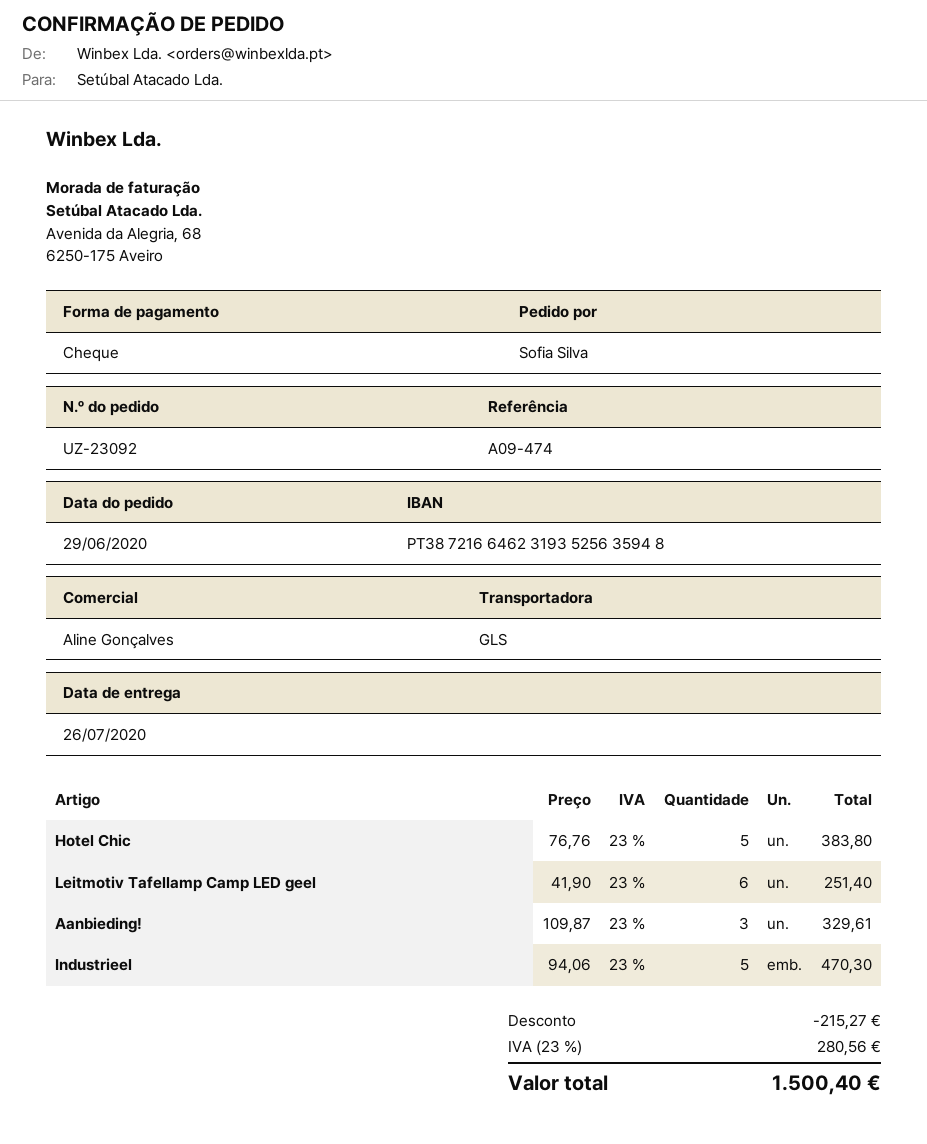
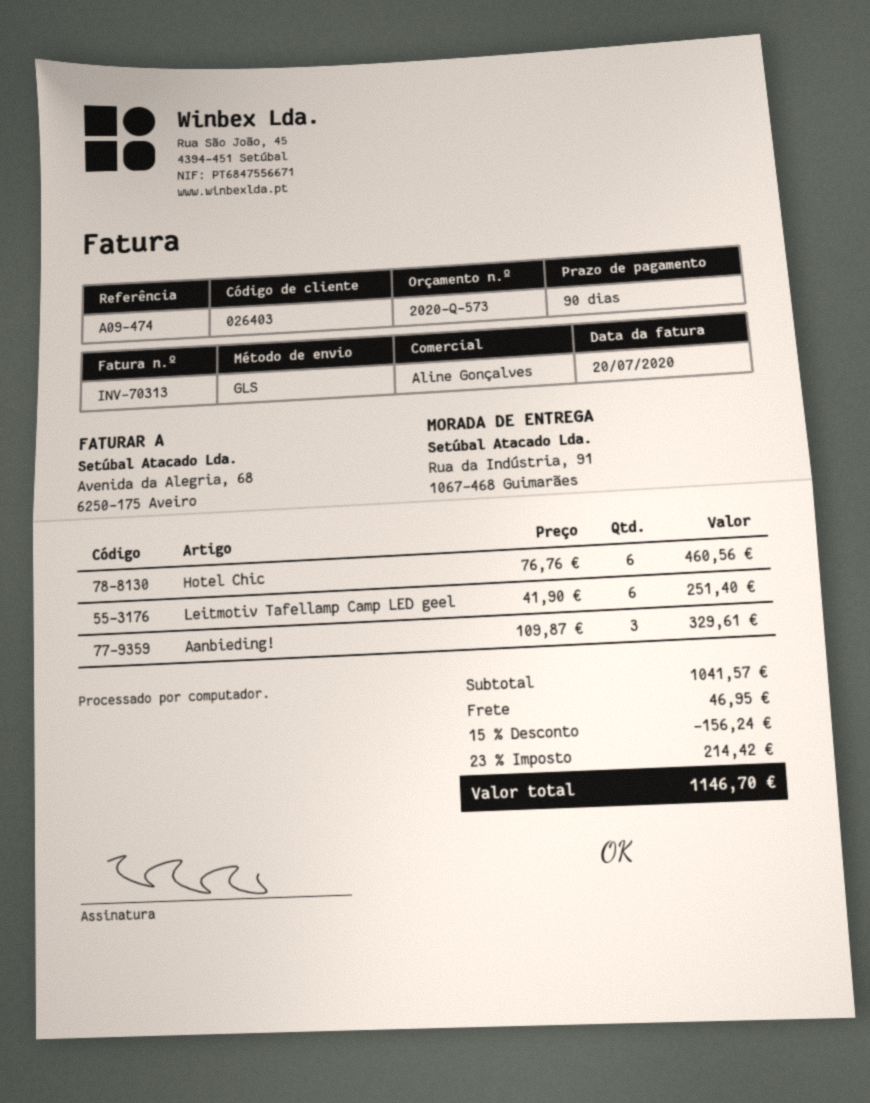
Hotel Chic: 5 x 76.76 = 383.80 -> 6 x 76.76 = 460.56
Industrieel: 5 x 94.06 = 470.30 -> none
discount: 215.27 -> 156.24
shipping: none -> 46.95
tax: 23% = 280.56 -> 23% = 214.42
total: 1500.40 -> 1146.70

